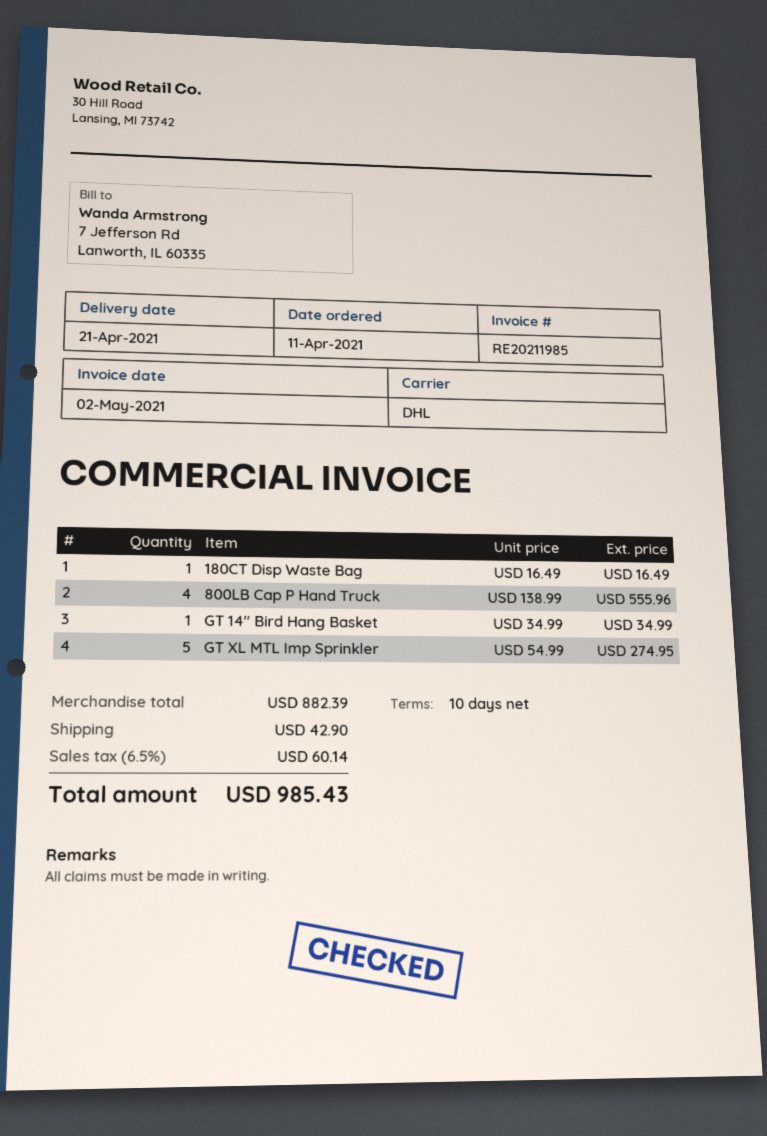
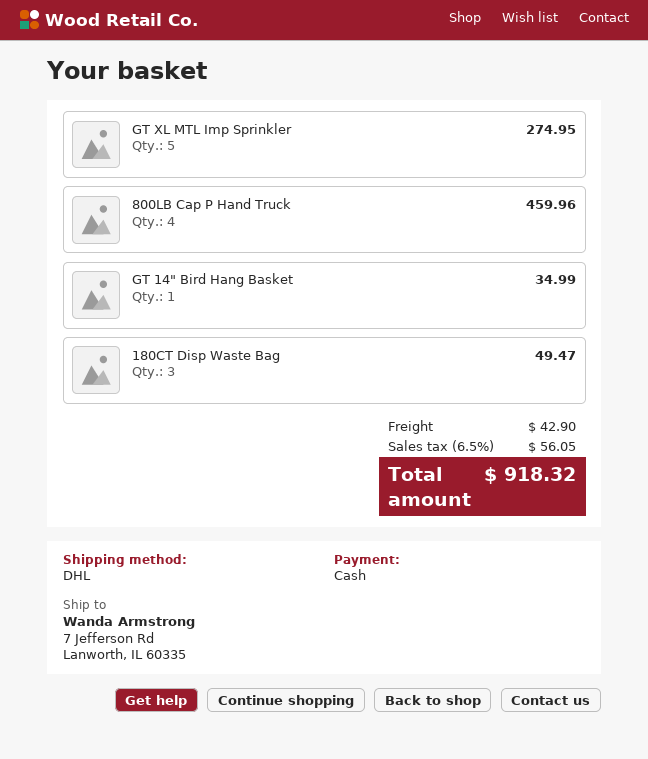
180CT Disp Waste Bag: 1 for 16.49 -> 3 for 49.47
800LB Cap P Hand Truck: 4 for 555.96 -> 4 for 459.96
tax: 6.5% = 60.14 -> 6.5% = 56.05
total: 985.43 -> 918.32

